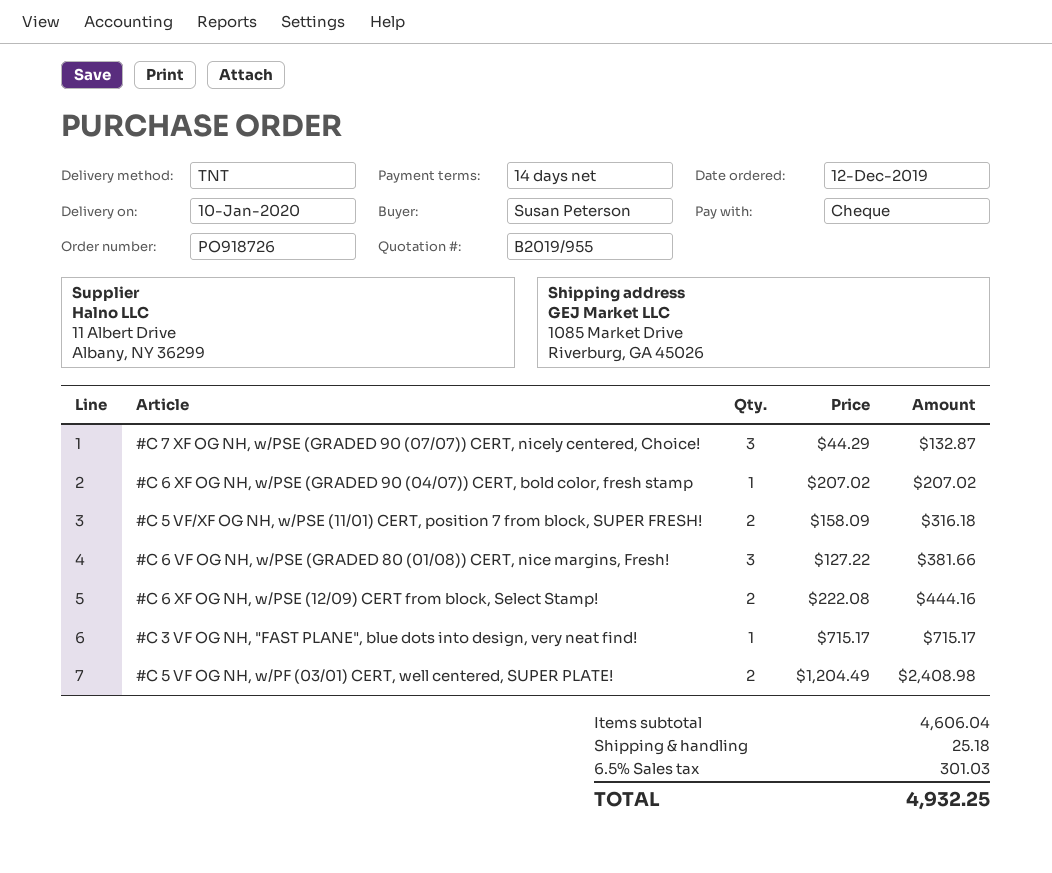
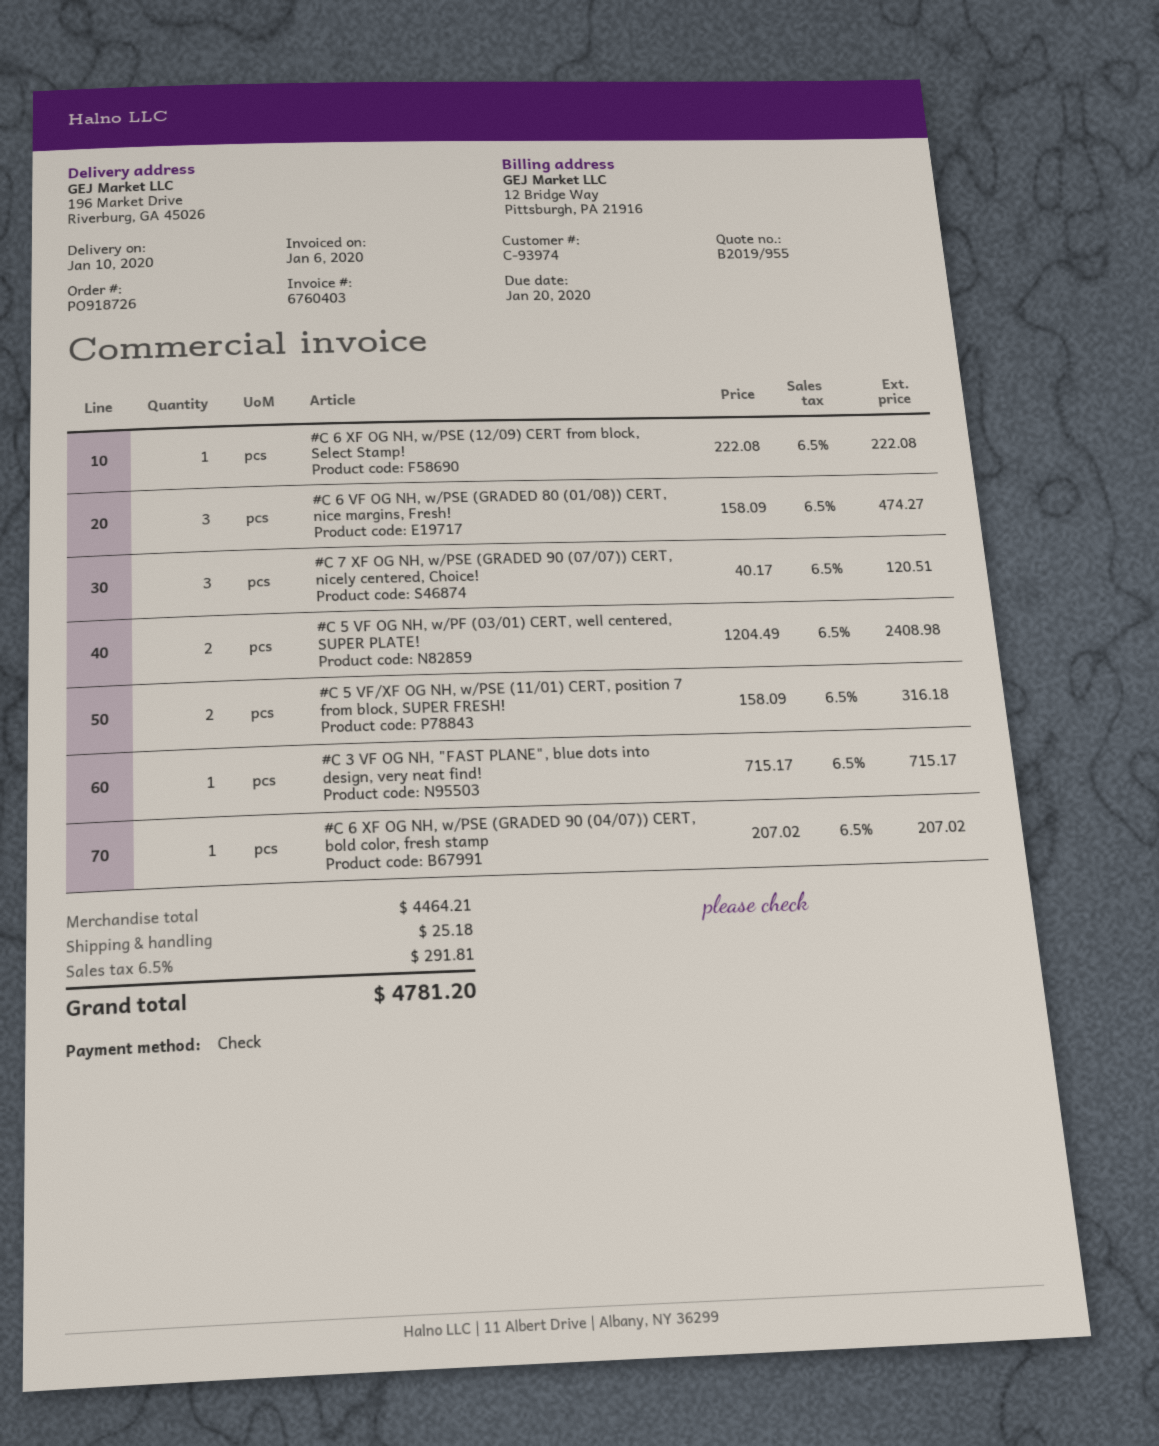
ship to: 1085 Market Drive, Riverburg, GA 45026 -> 196 Market Drive, Riverburg, GA 45026
#C 7 XF OG NH, w/PSE (GRADED 90 (07/07)) CERT, nicely centered, Choice!: 3 x 44.29 = 132.87 -> 3 x 40.17 = 120.51
#C 6 VF OG NH, w/PSE (GRADED 80 (01/08)) CERT, nice margins, Fresh!: 3 x 127.22 = 381.66 -> 3 x 158.09 = 474.27
#C 6 XF OG NH, w/PSE (12/09) CERT from block, Select Stamp!: 2 x 222.08 = 444.16 -> 1 x 222.08 = 222.08
subtotal: 4606.04 -> 4464.21
tax: 6.5% = 301.03 -> 6.5% = 291.81
total: 4932.25 -> 4781.20

